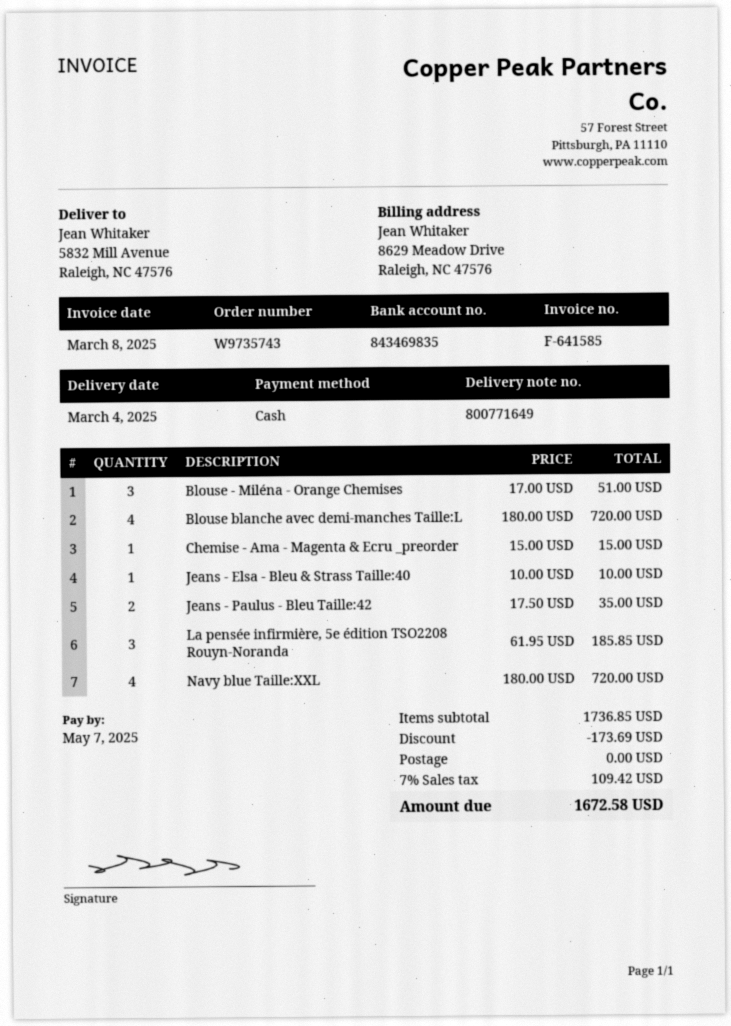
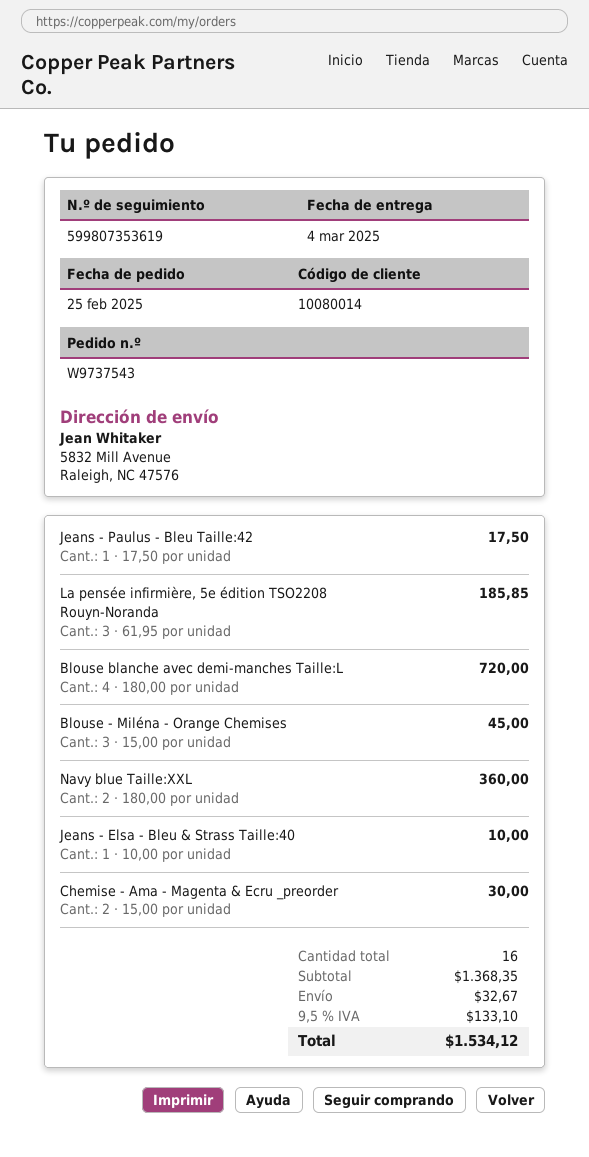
order number: W9735743 -> W9737543
Blouse - Miléna - Orange Chemises: 3 x 17.00 = 51.00 -> 3 x 15.00 = 45.00
Chemise - Ama - Magenta & Ecru _preorder: 1 x 15.00 = 15.00 -> 2 x 15.00 = 30.00
Jeans - Paulus - Bleu Taille:42: 2 x 17.50 = 35.00 -> 1 x 17.50 = 17.50
Navy blue Taille:XXL: 4 x 180.00 = 720.00 -> 2 x 180.00 = 360.00
subtotal: 1736.85 -> 1368.35
discount: 173.69 -> none
shipping: 0.00 -> 32.67
tax: 7% = 109.42 -> 9.5% = 133.10
total: 1672.58 -> 1534.12

